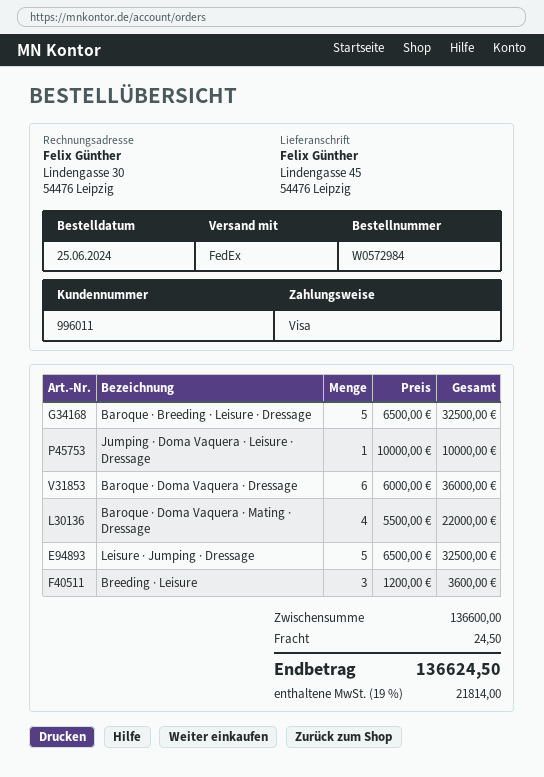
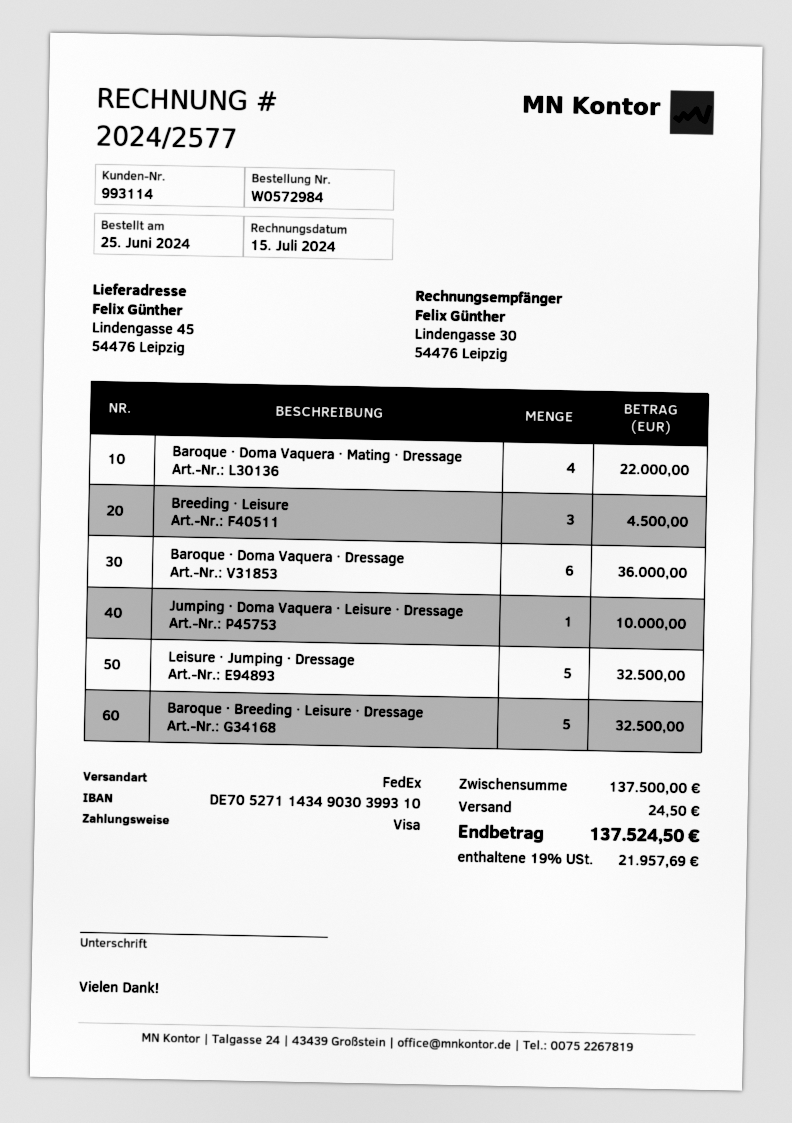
customer number: 996011 -> 993114
Breeding · Leisure: 3 for 3600.00 -> 3 for 4500.00
subtotal: 136600.00 -> 137500.00
tax: 19% = 21814.00 -> 19% = 21957.69
total: 136624.50 -> 137524.50

